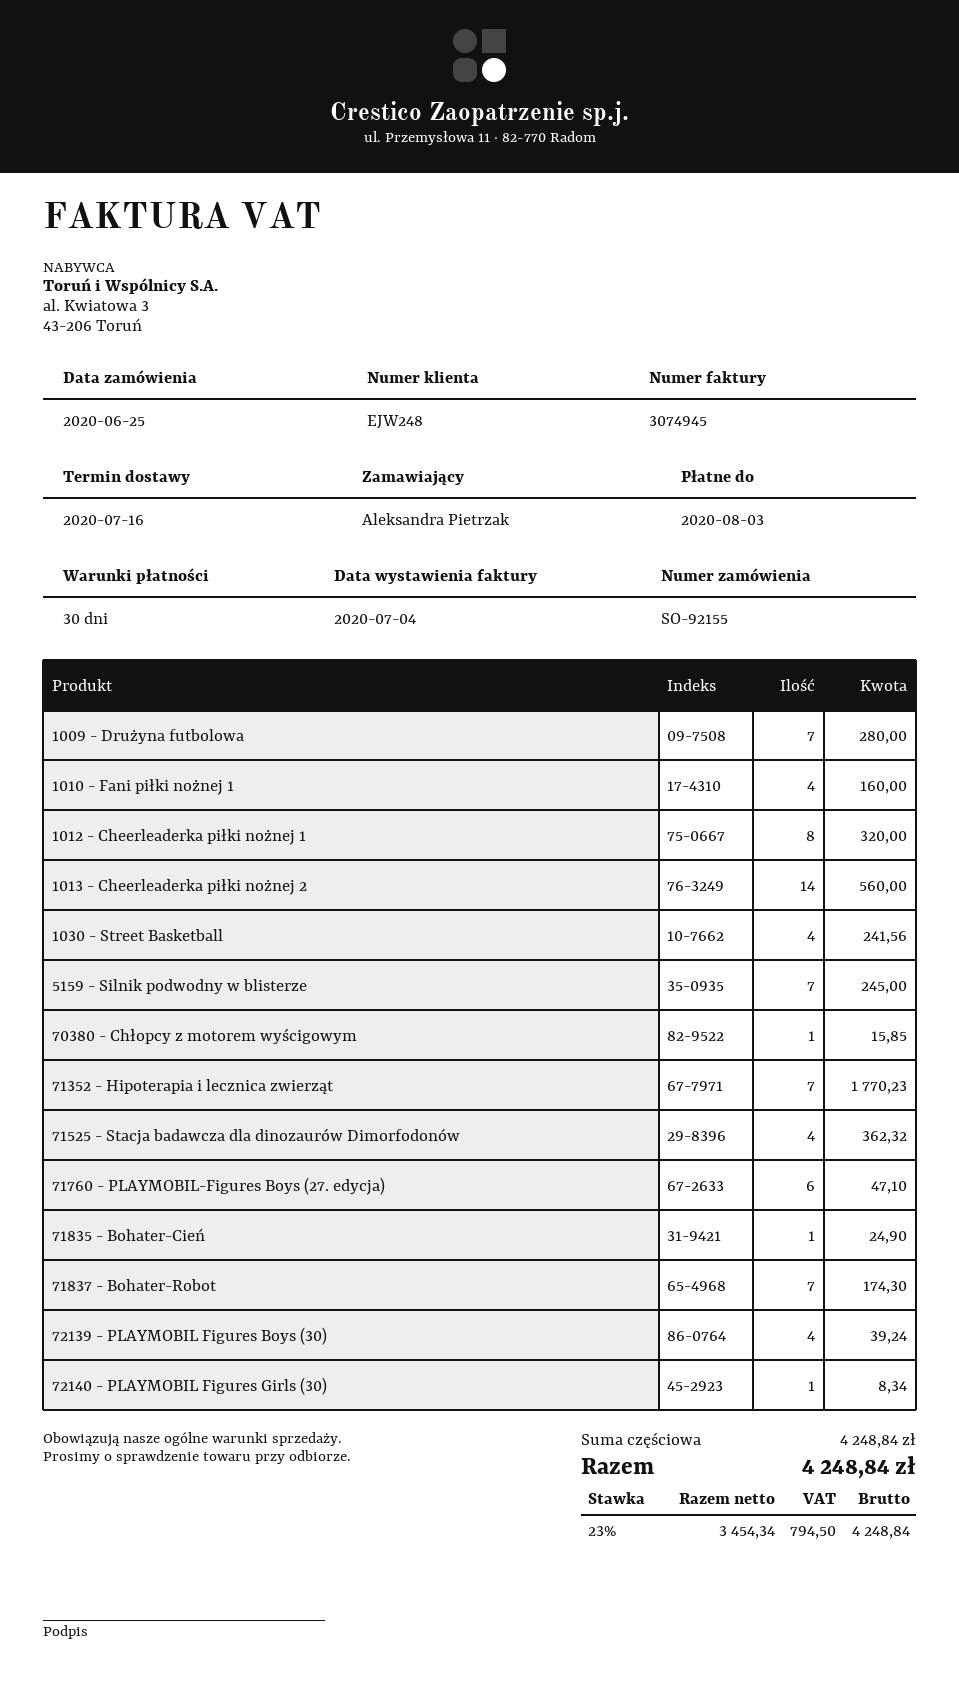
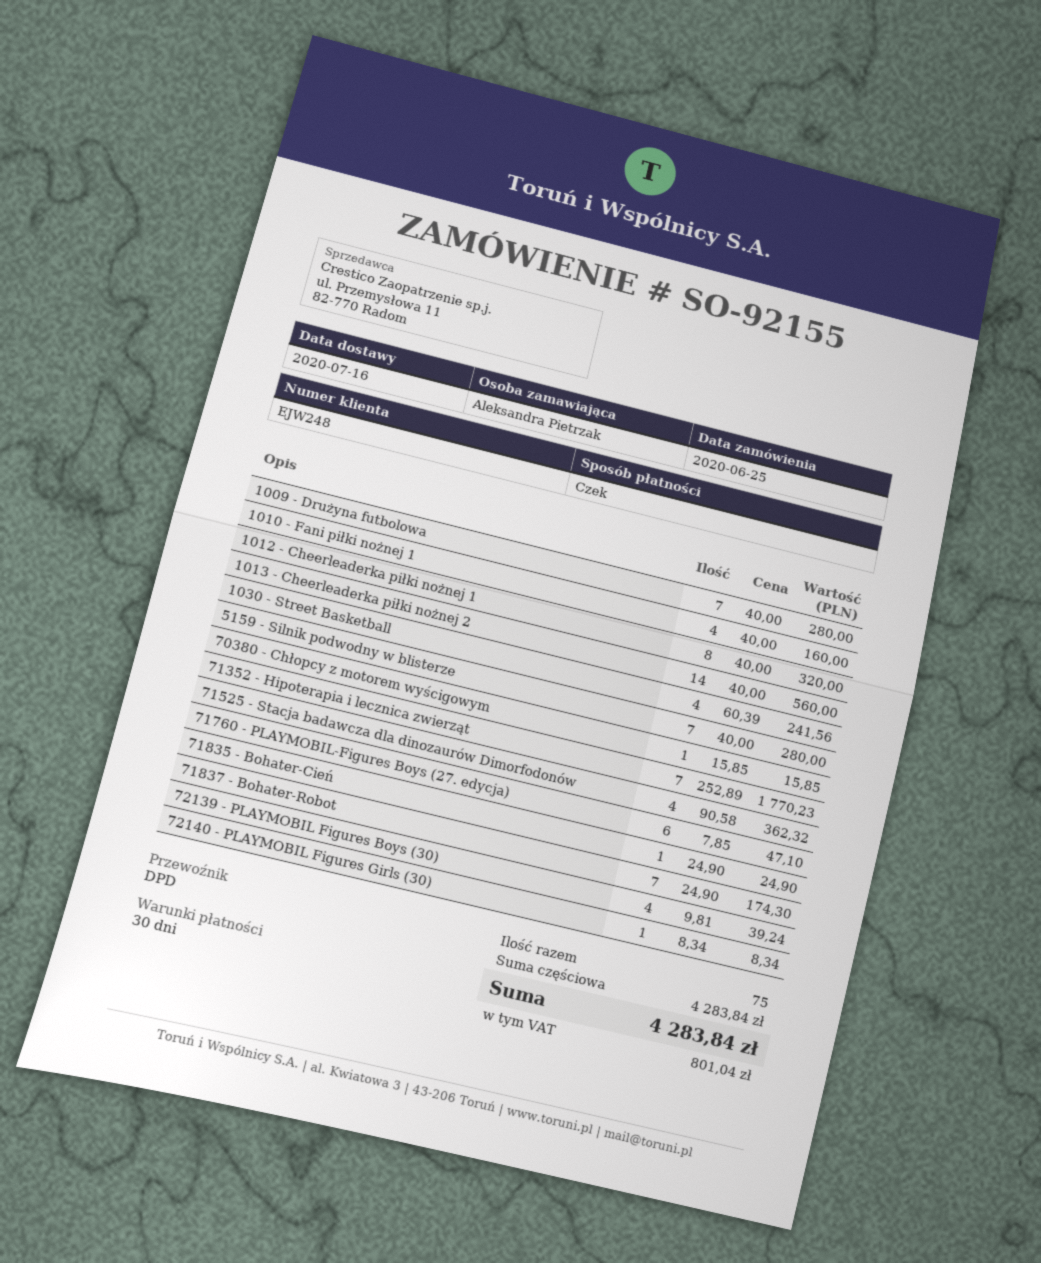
5159 - Silnik podwodny w blisterze: 7 for 245.00 -> 7 for 280.00
subtotal: 4248.84 -> 4283.84
tax: 794.50 -> 801.04
total: 4248.84 -> 4283.84

